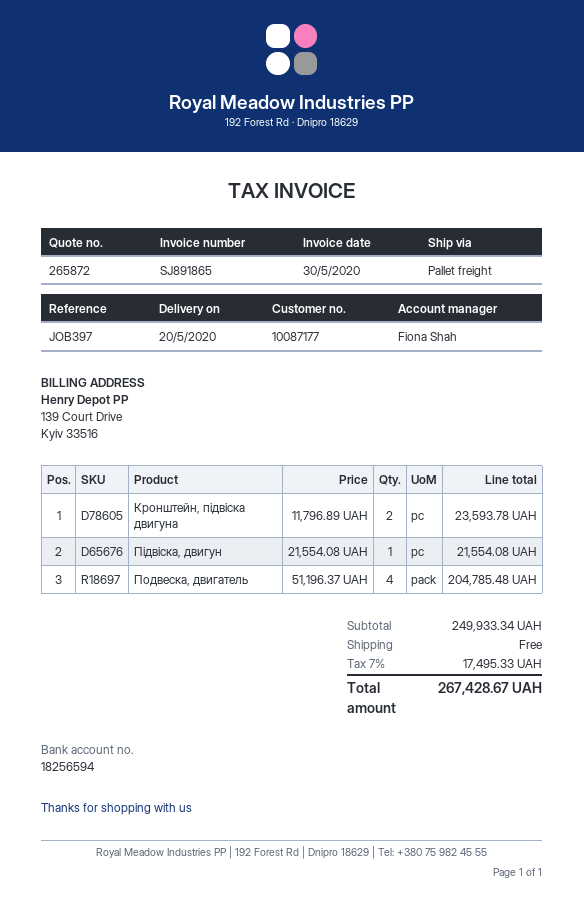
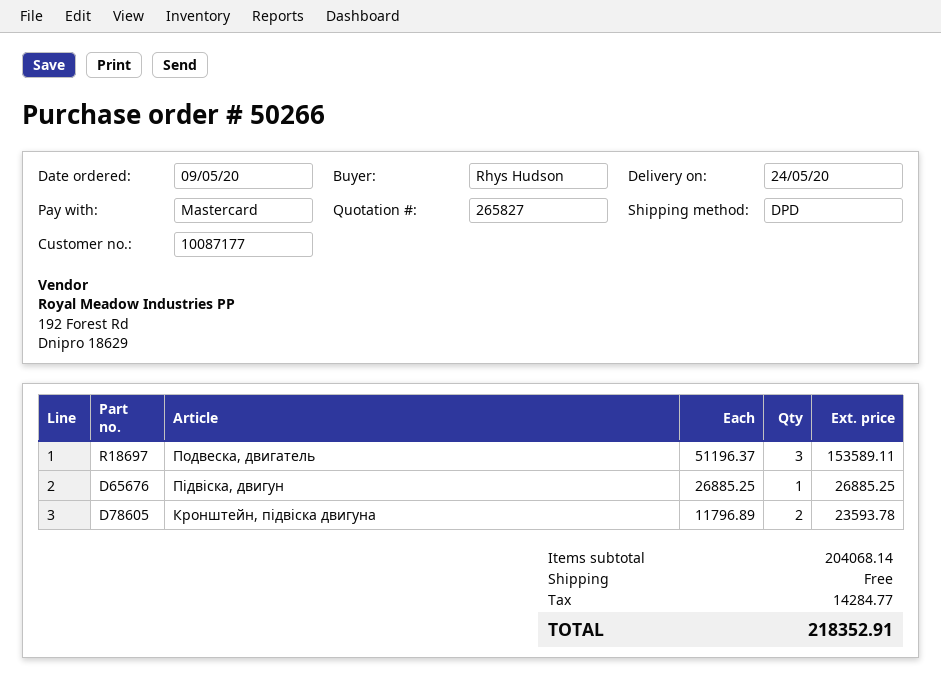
quote number: 265872 -> 265827
delivery date: 2020-05-20 -> 2020-05-24
shipping method: pallet freight -> DPD
Підвіска, двигун: 1 x 21554.08 = 21554.08 -> 1 x 26885.25 = 26885.25
Подвеска, двигатель: 4 x 51196.37 = 204785.48 -> 3 x 51196.37 = 153589.11
subtotal: 249933.34 -> 204068.14
tax: 17495.33 -> 14284.77
total: 267428.67 -> 218352.91

